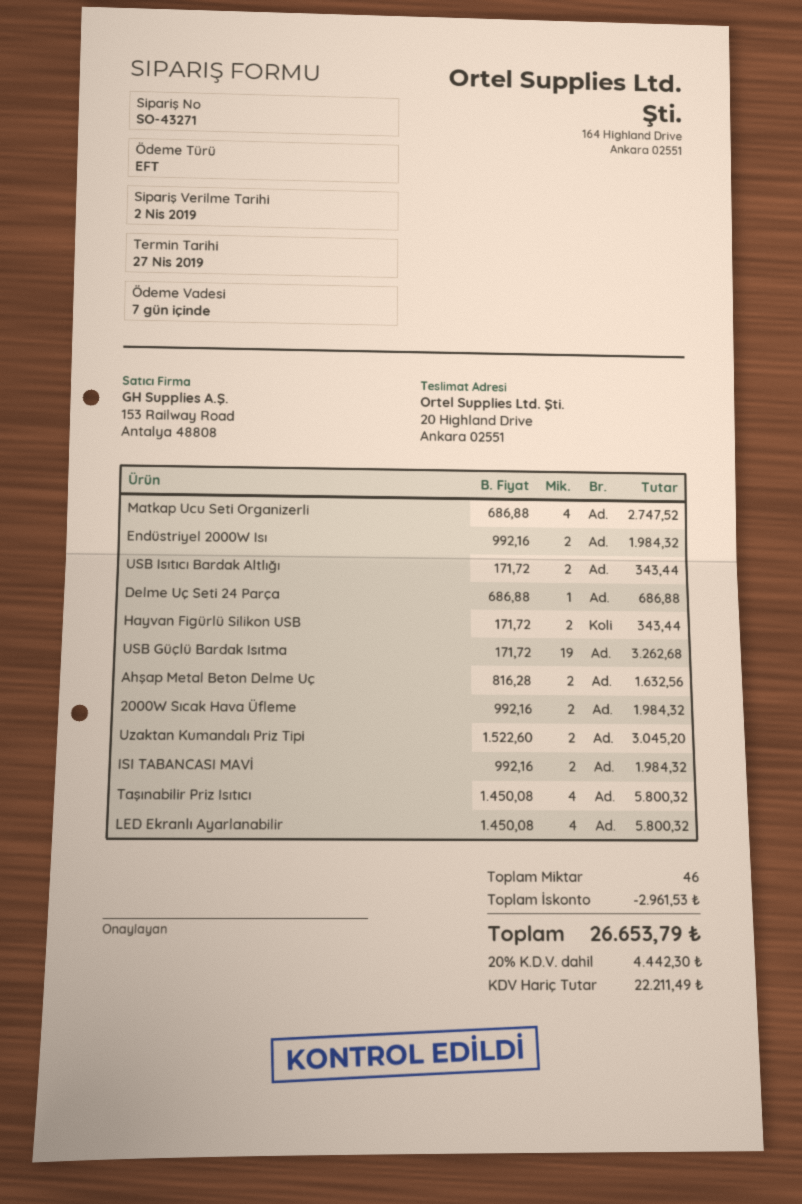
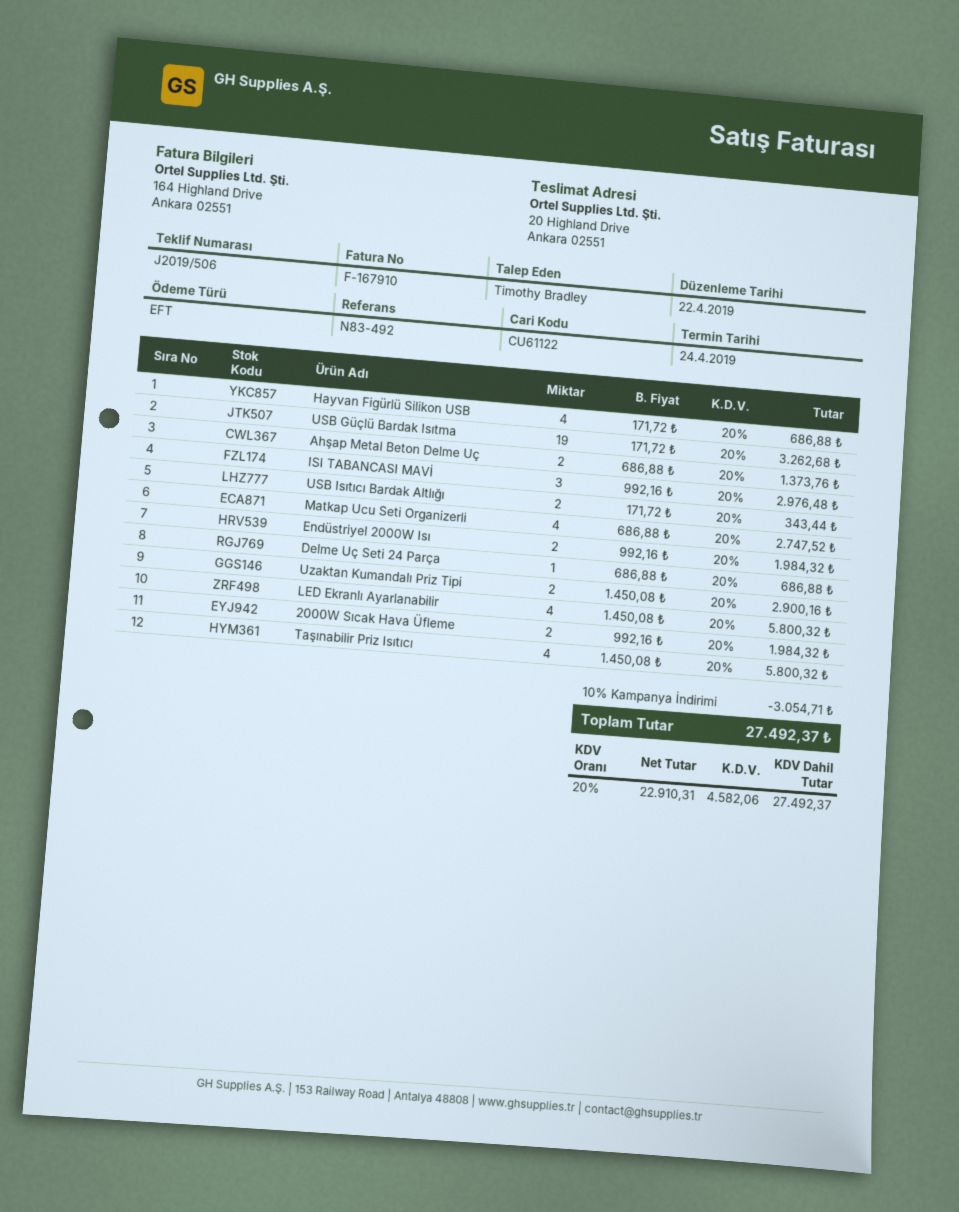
delivery date: 2019-04-27 -> 2019-04-24
Hayvan Figürlü Silikon USB: 2 x 171.72 = 343.44 -> 4 x 171.72 = 686.88
Ahşap Metal Beton Delme Uç: 2 x 816.28 = 1632.56 -> 2 x 686.88 = 1373.76
Uzaktan Kumandalı Priz Tipi: 2 x 1522.60 = 3045.20 -> 2 x 1450.08 = 2900.16
ISI TABANCASI MAVİ: 2 x 992.16 = 1984.32 -> 3 x 992.16 = 2976.48
discount: 2961.53 -> 3054.71
net: 22211.49 -> 22910.31
tax: 20% = 4442.30 -> 20% = 4582.06
total: 26653.79 -> 27492.37

